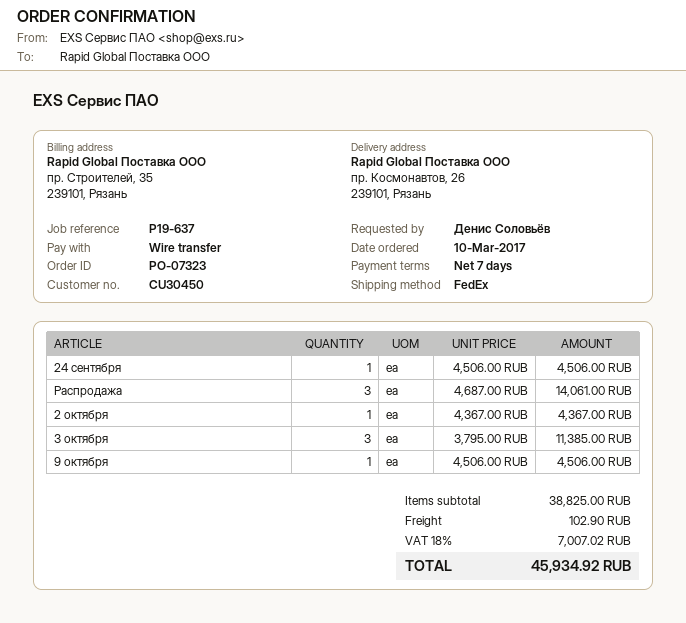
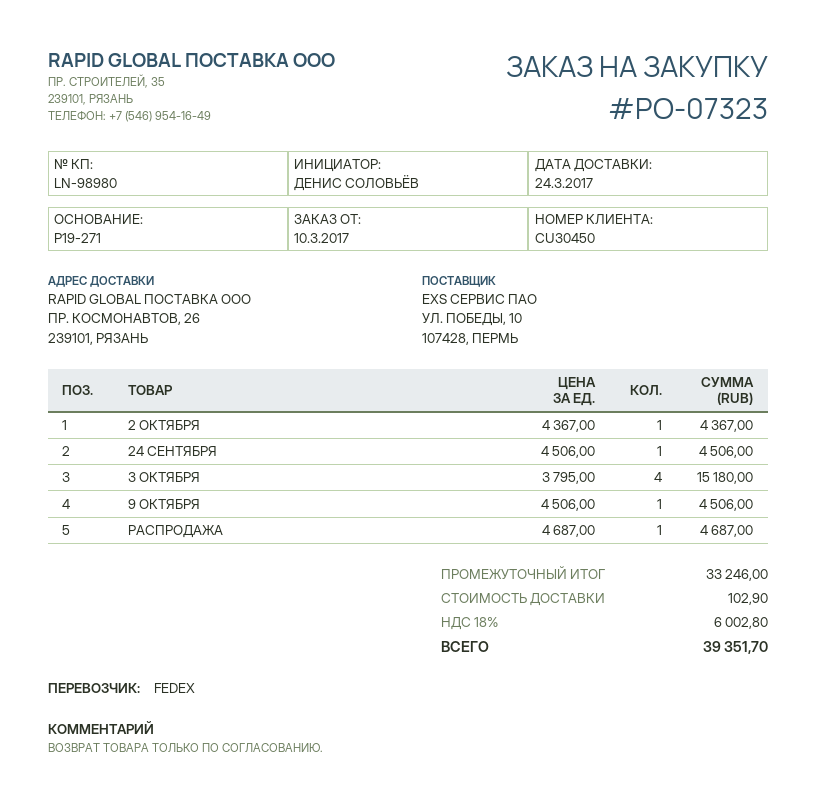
reference: P19-637 -> P19-271
Распродажа: 3 x 4687.00 = 14061.00 -> 1 x 4687.00 = 4687.00
3 октября: 3 x 3795.00 = 11385.00 -> 4 x 3795.00 = 15180.00
subtotal: 38825.00 -> 33246.00
tax: 18% = 7007.02 -> 18% = 6002.80
total: 45934.92 -> 39351.70

